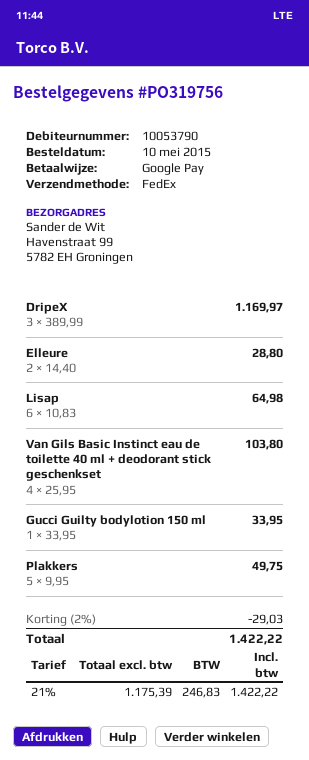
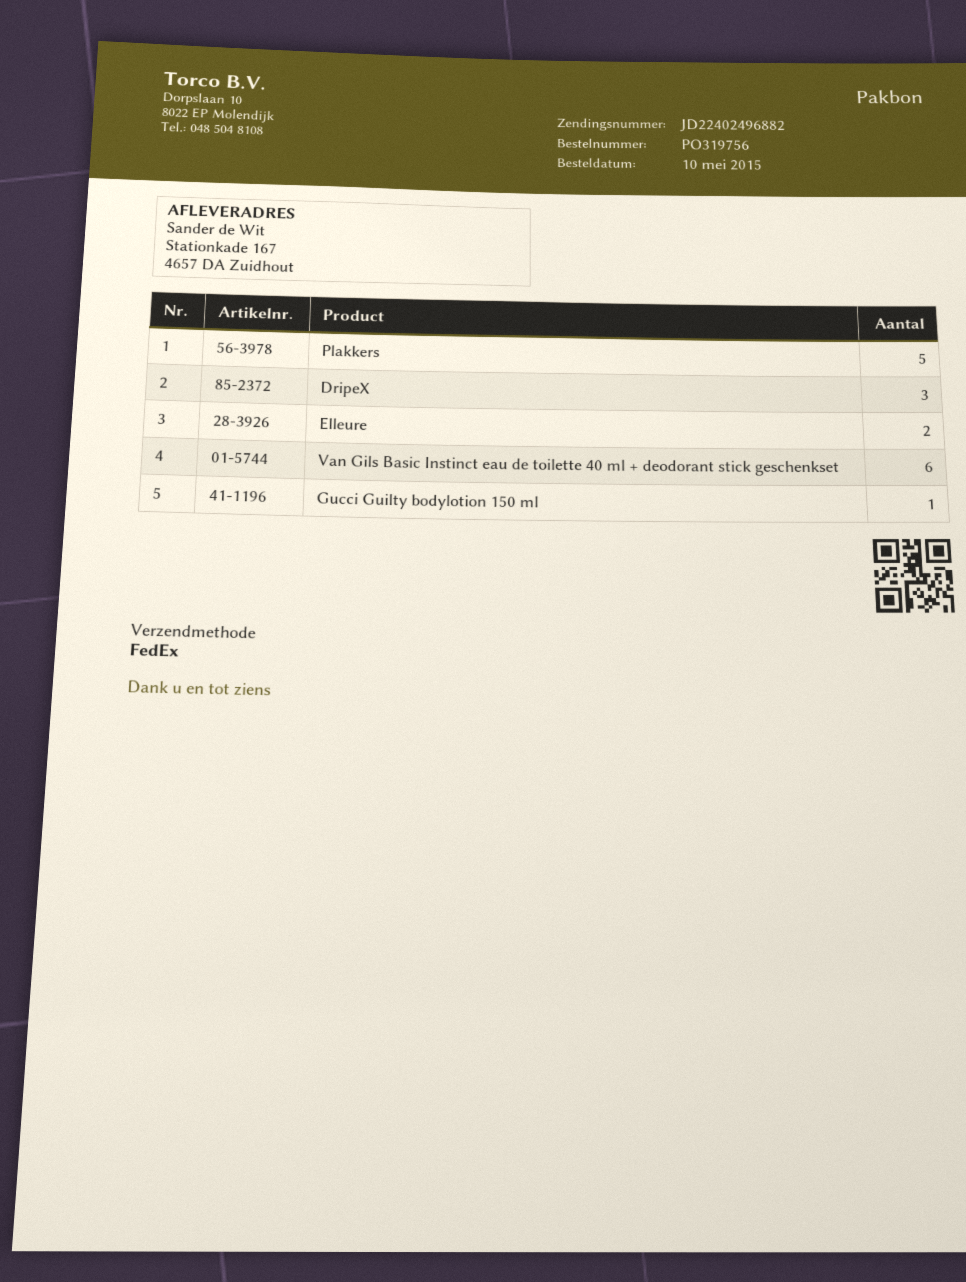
ship to: Havenstraat 99, 5782 EH Groningen -> Stationkade 167, 4657 DA Zuidhout
Lisap: 6 -> none
Van Gils Basic Instinct eau de toilette 40 ml + deodorant stick geschenkset: 4 -> 6

